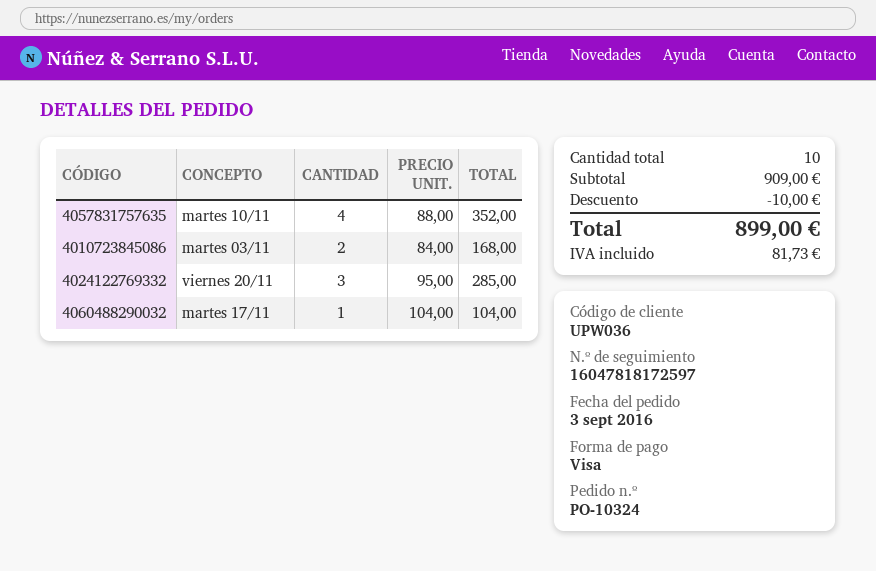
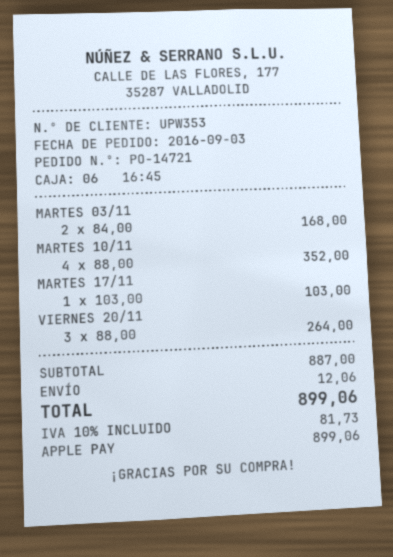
order number: PO-10324 -> PO-14721
customer number: UPW036 -> UPW353
payment method: Visa -> Apple Pay
viernes 20/11: 3 x 95.00 = 285.00 -> 3 x 88.00 = 264.00
martes 17/11: 1 x 104.00 = 104.00 -> 1 x 103.00 = 103.00
subtotal: 909.00 -> 887.00
discount: 10.00 -> none
shipping: none -> 12.06
total: 899.00 -> 899.06

